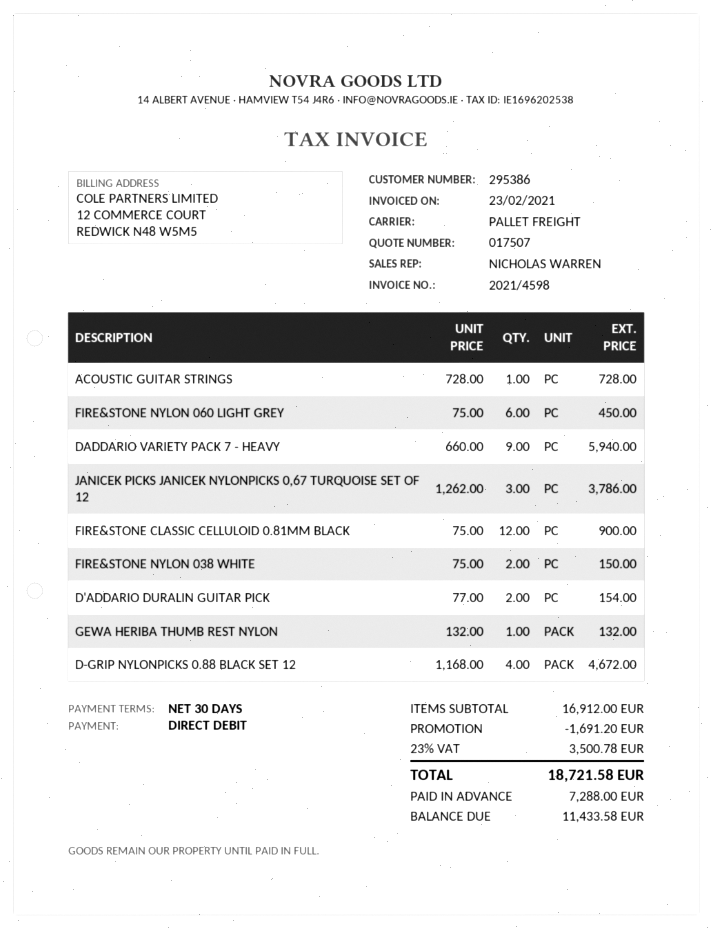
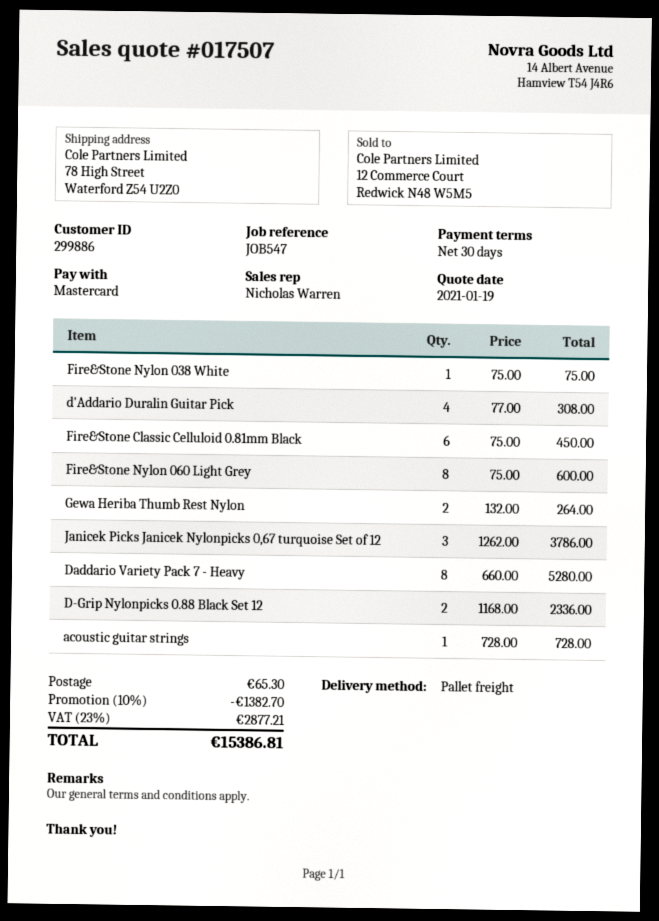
customer number: 295386 -> 299886
payment method: direct debit -> Mastercard
FIRE&STONE NYLON 060 LIGHT GREY: 6 x 75.00 = 450.00 -> 8 x 75.00 = 600.00
DADDARIO VARIETY PACK 7 - HEAVY: 9 x 660.00 = 5940.00 -> 8 x 660.00 = 5280.00
FIRE&STONE CLASSIC CELLULOID 0.81MM BLACK: 12 x 75.00 = 900.00 -> 6 x 75.00 = 450.00
FIRE&STONE NYLON 038 WHITE: 2 x 75.00 = 150.00 -> 1 x 75.00 = 75.00
D'ADDARIO DURALIN GUITAR PICK: 2 x 77.00 = 154.00 -> 4 x 77.00 = 308.00
GEWA HERIBA THUMB REST NYLON: 1 x 132.00 = 132.00 -> 2 x 132.00 = 264.00
D-GRIP NYLONPICKS 0.88 BLACK SET 12: 4 x 1168.00 = 4672.00 -> 2 x 1168.00 = 2336.00
discount: 1691.20 -> 1382.70
shipping: none -> 65.30
tax: 23% = 3500.78 -> 23% = 2877.21
total: 18721.58 -> 15386.81

